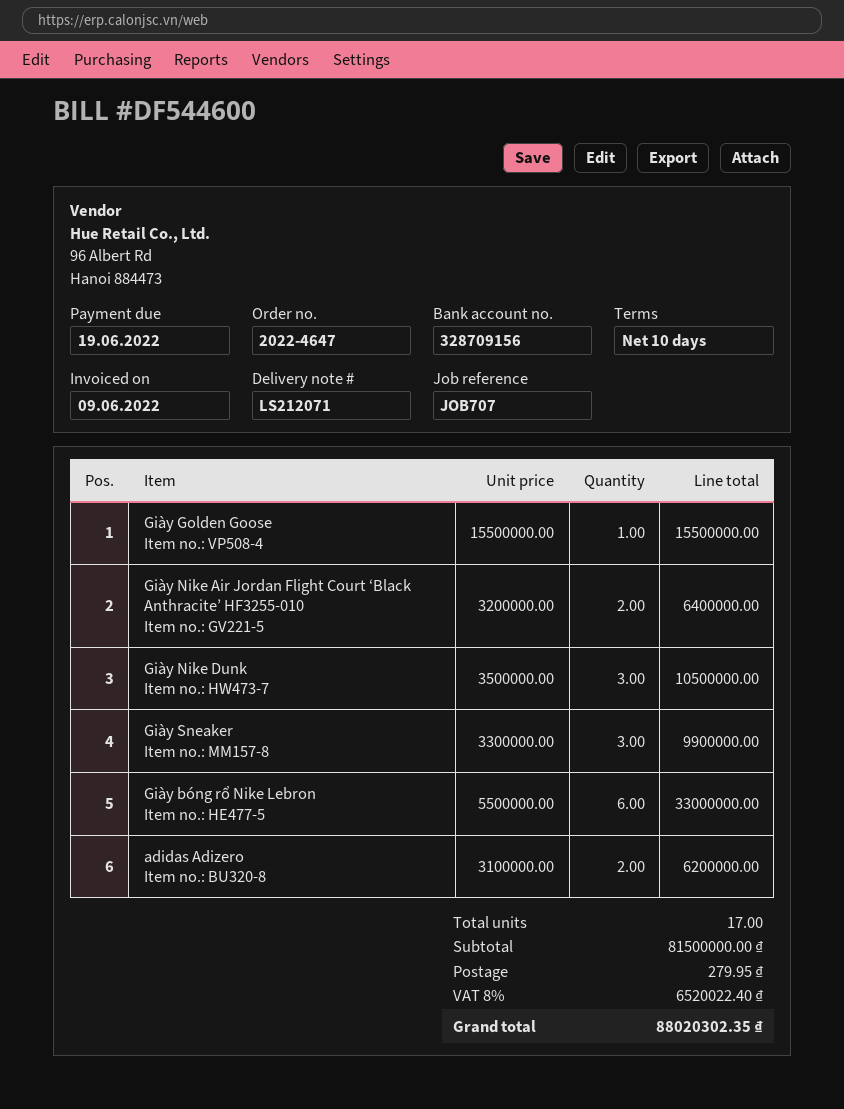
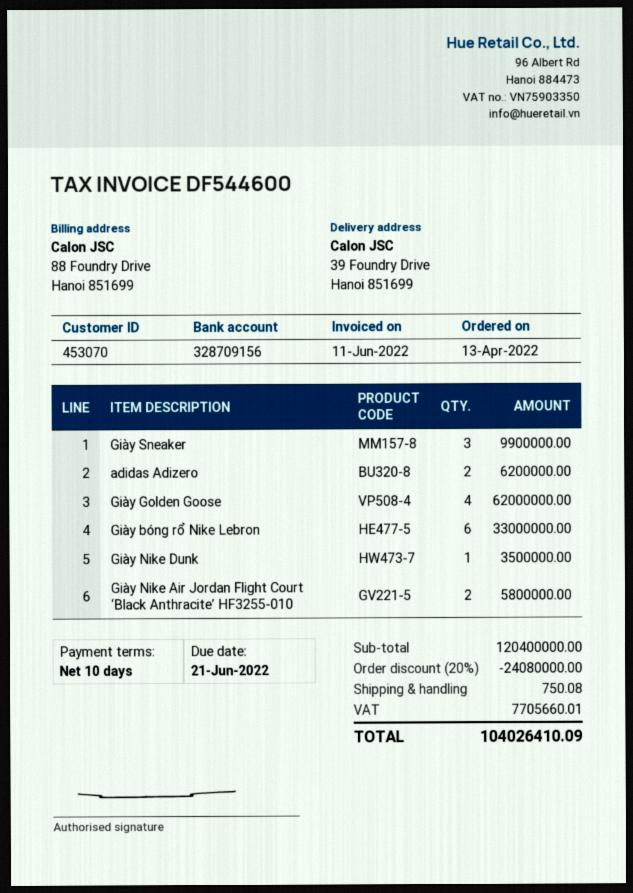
invoice date: 2022-06-09 -> 2022-06-11
due date: 2022-06-19 -> 2022-06-21
Giày Golden Goose: 1 for 15500000.00 -> 4 for 62000000.00
Giày Nike Air Jordan Flight Court ‘Black Anthracite’ HF3255-010: 2 for 6400000.00 -> 2 for 5800000.00
Giày Nike Dunk: 3 for 10500000.00 -> 1 for 3500000.00
subtotal: 81500000.00 -> 120400000.00
discount: none -> 20% = 24080000.00
shipping: 279.95 -> 750.08
tax: 6520022.40 -> 7705660.01
total: 88020302.35 -> 104026410.09

